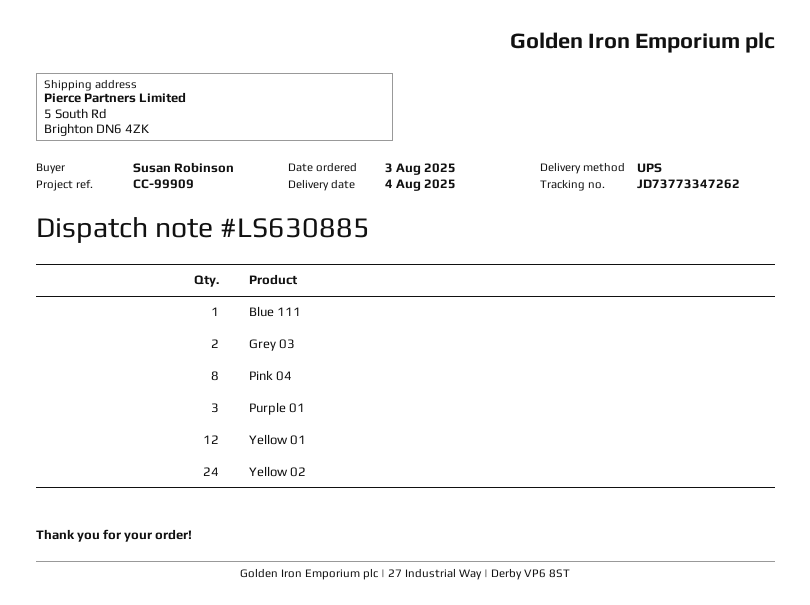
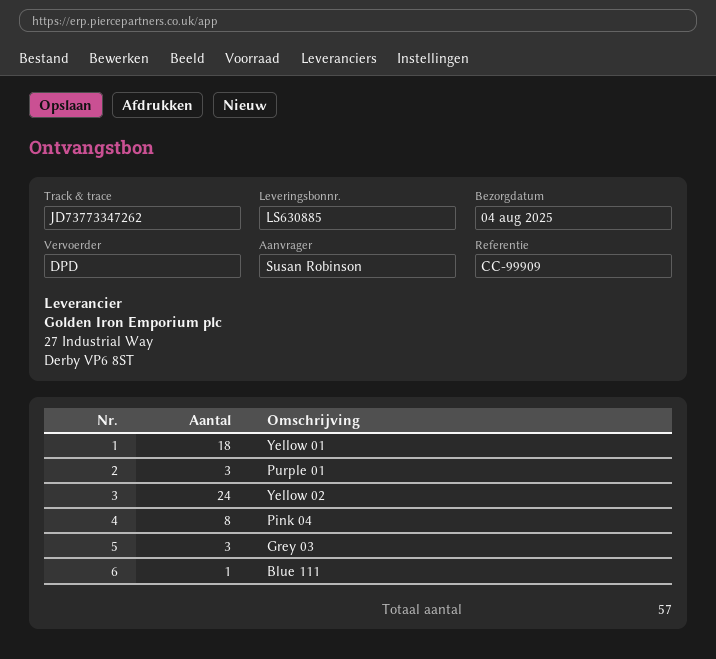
shipping method: UPS -> DPD
Grey 03: 2 -> 3
Yellow 01: 12 -> 18

